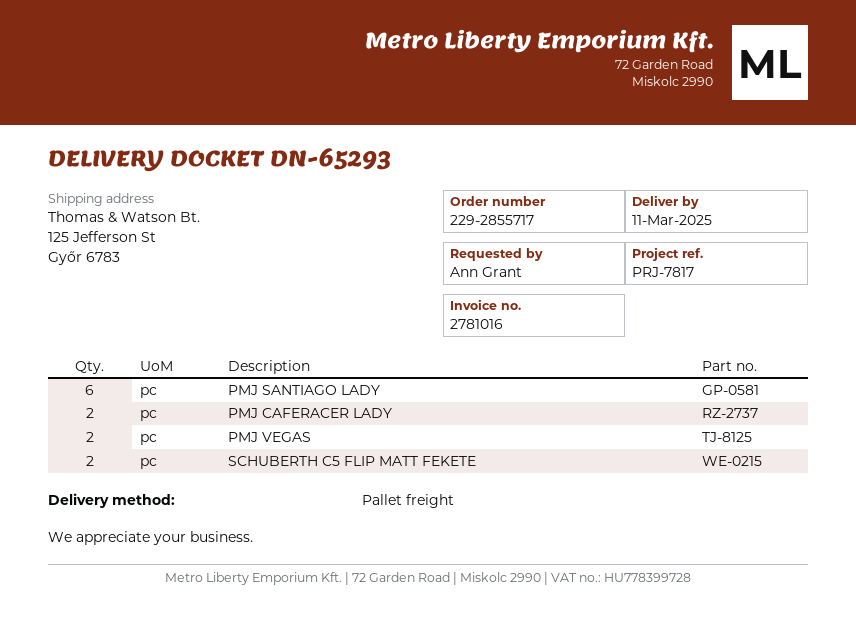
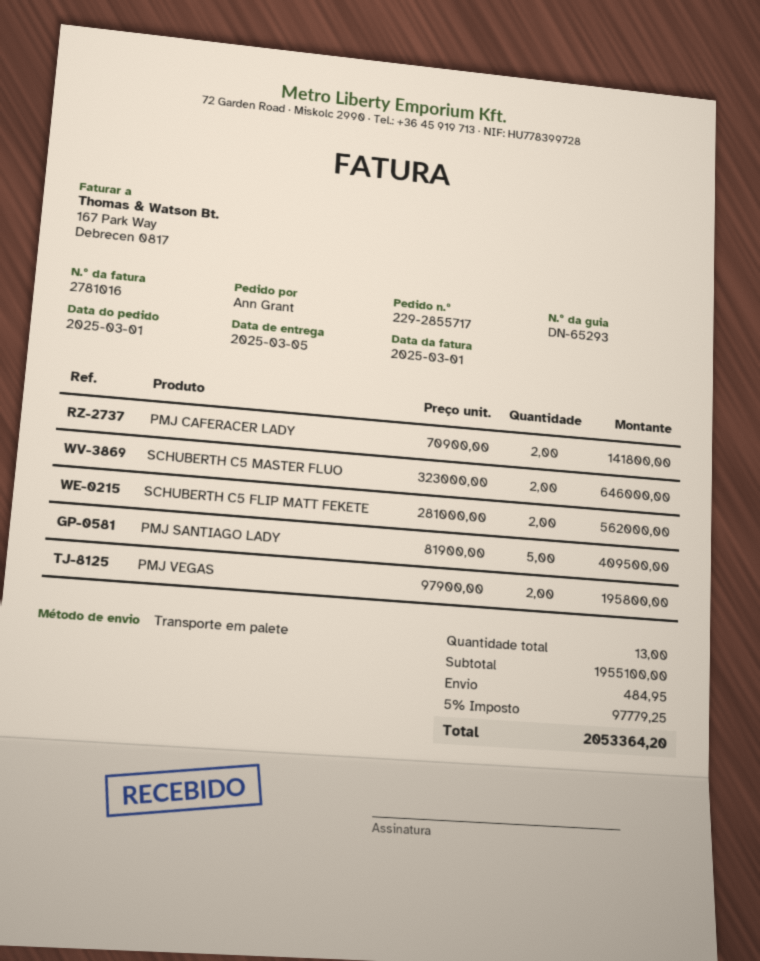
delivery date: 2025-03-11 -> 2025-03-05
PMJ SANTIAGO LADY: 6 -> 5
SCHUBERTH C5 MASTER FLUO: none -> 2

